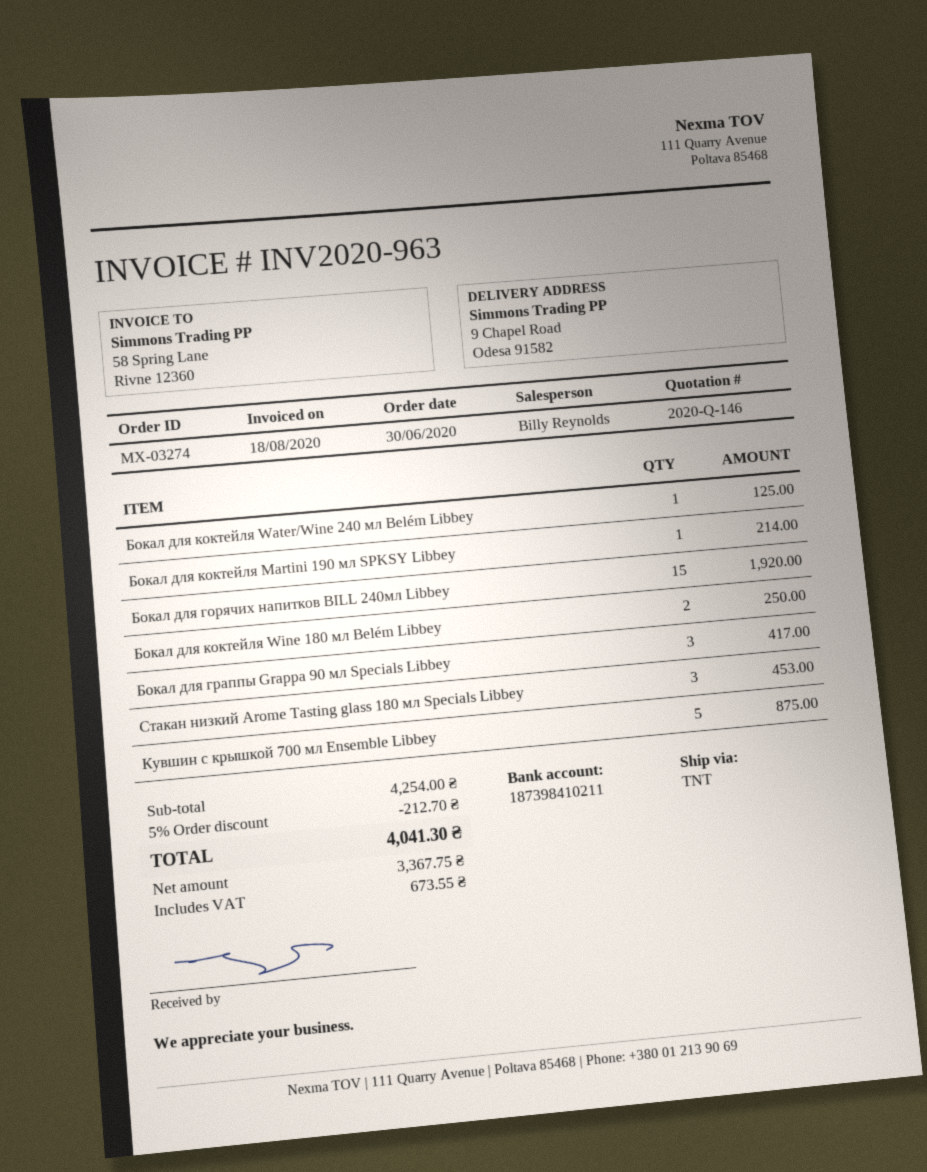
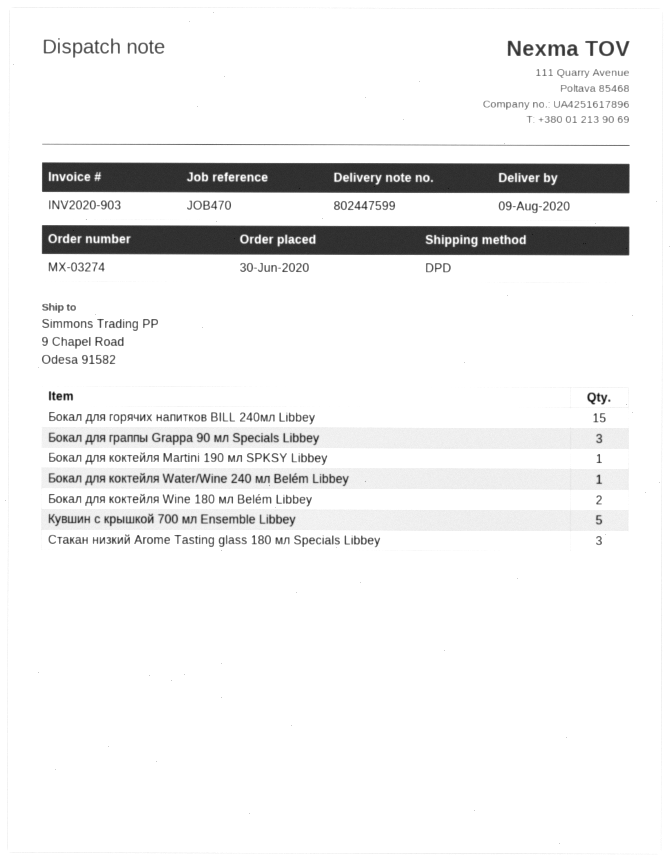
invoice number: INV2020-963 -> INV2020-903
shipping method: TNT -> DPD

